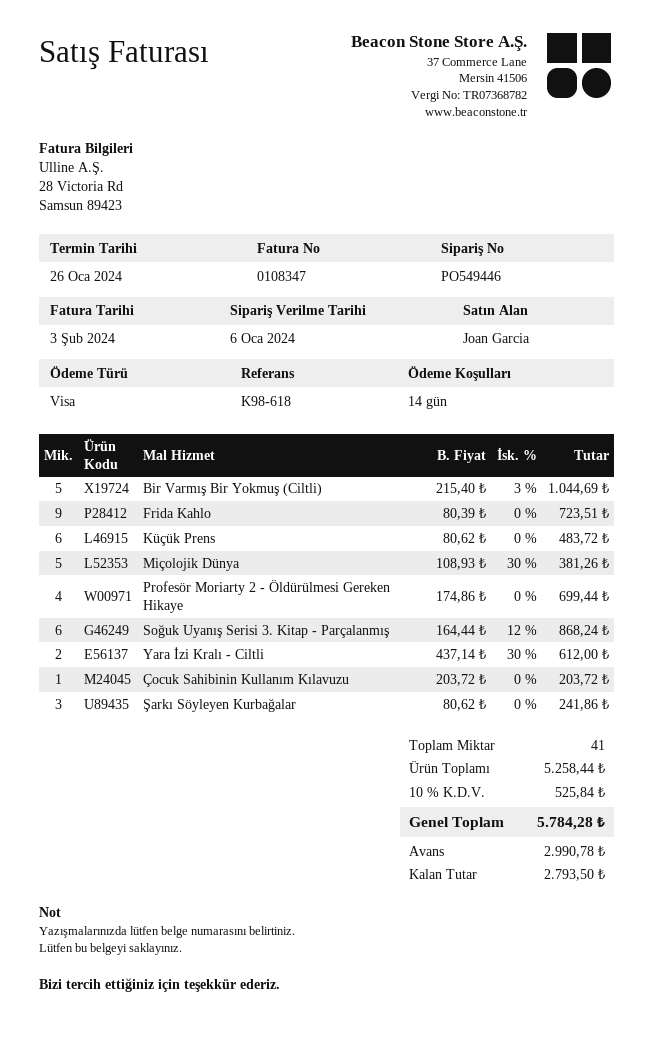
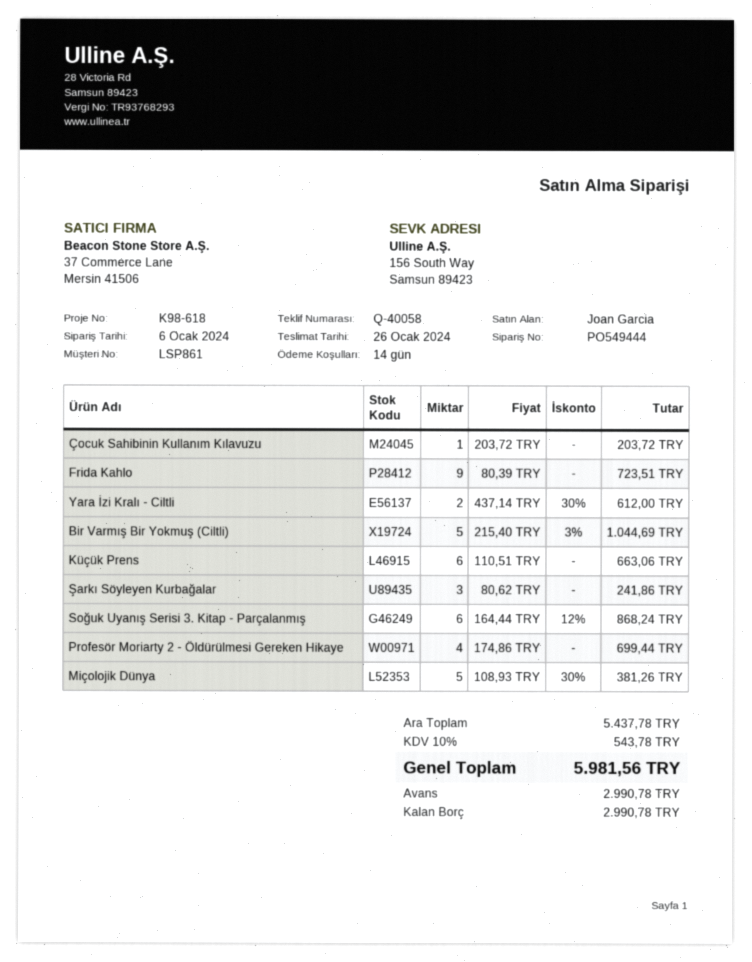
order number: PO549446 -> PO549444
Küçük Prens: 6 x 80.62 = 483.72 -> 6 x 110.51 = 663.06
subtotal: 5258.44 -> 5437.78
tax: 10% = 525.84 -> 10% = 543.78
total: 5784.28 -> 5981.56
balance: 2793.50 -> 2990.78

